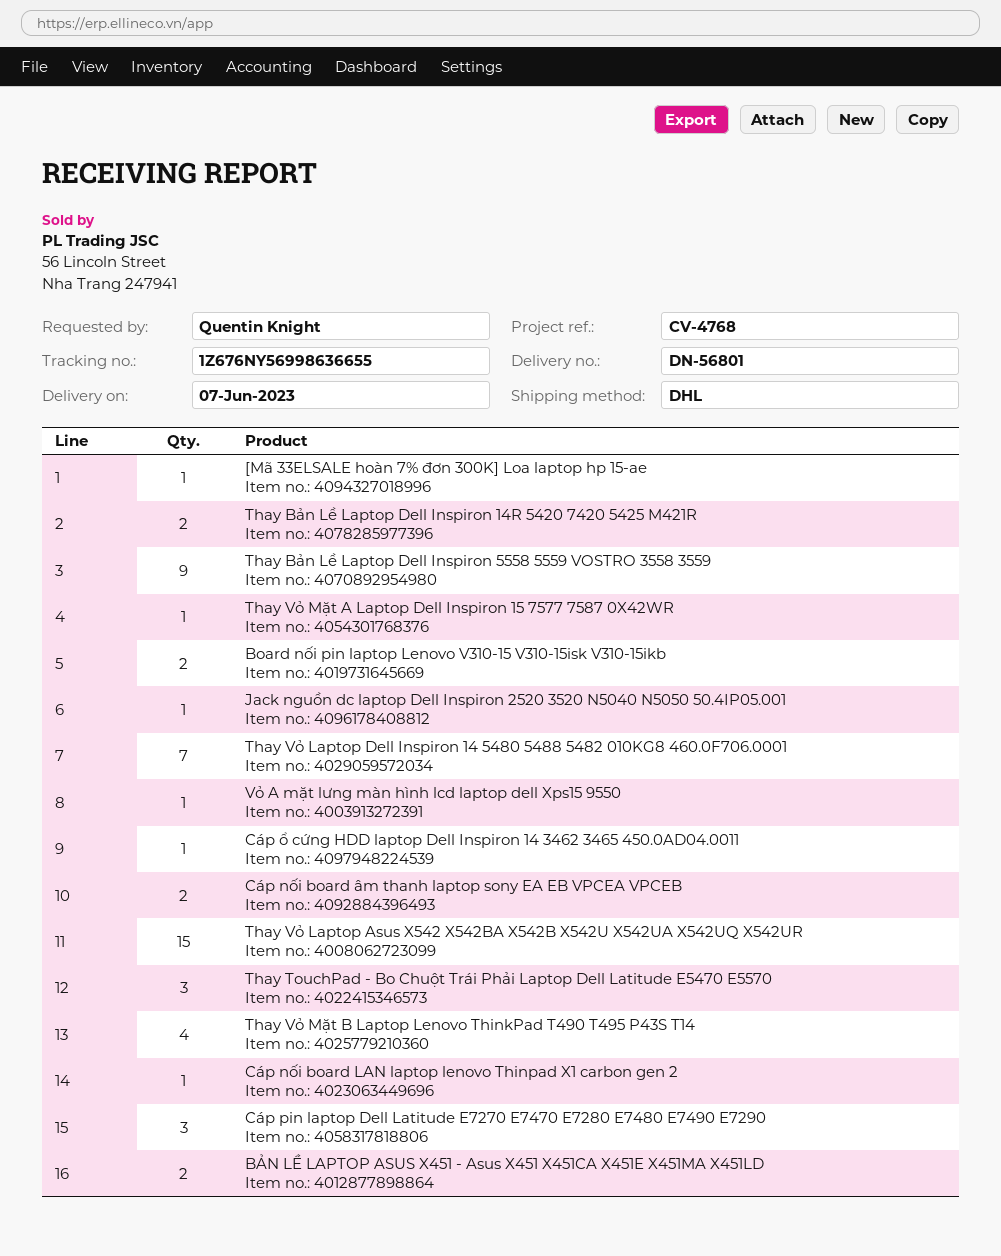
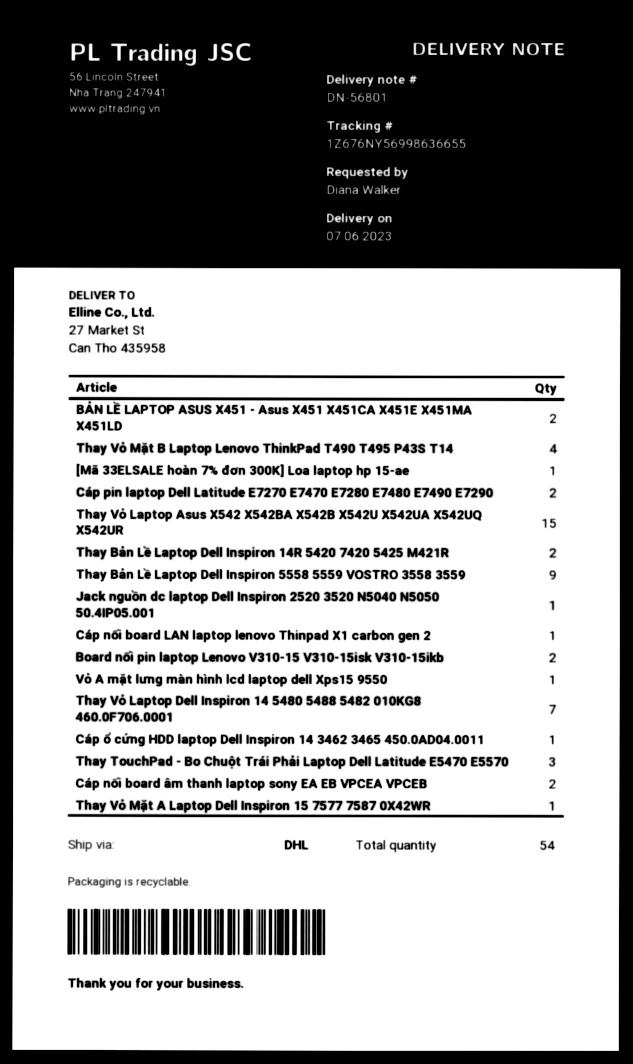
ordered by: Quentin Knight -> Diana Walker
Cáp pin laptop Dell Latitude E7270 E7470 E7280 E7480 E7490 E7290: 3 -> 2

